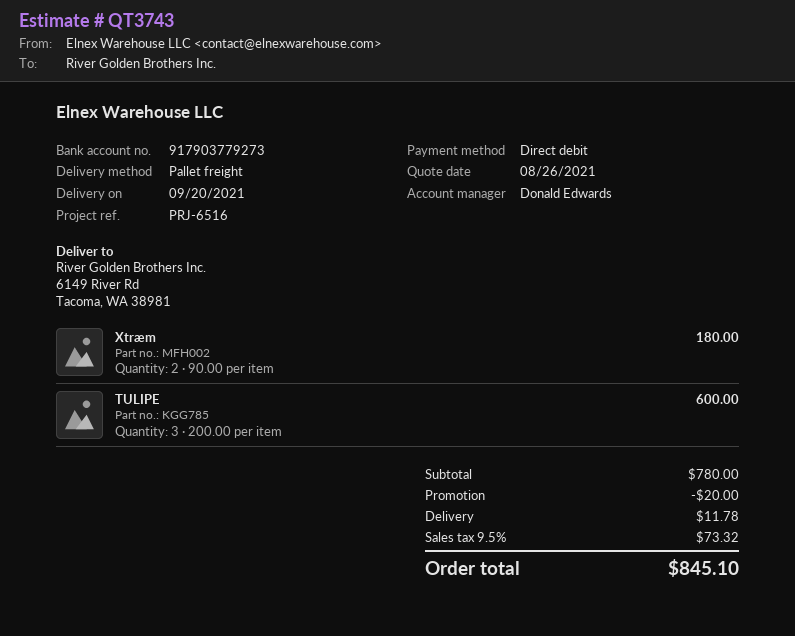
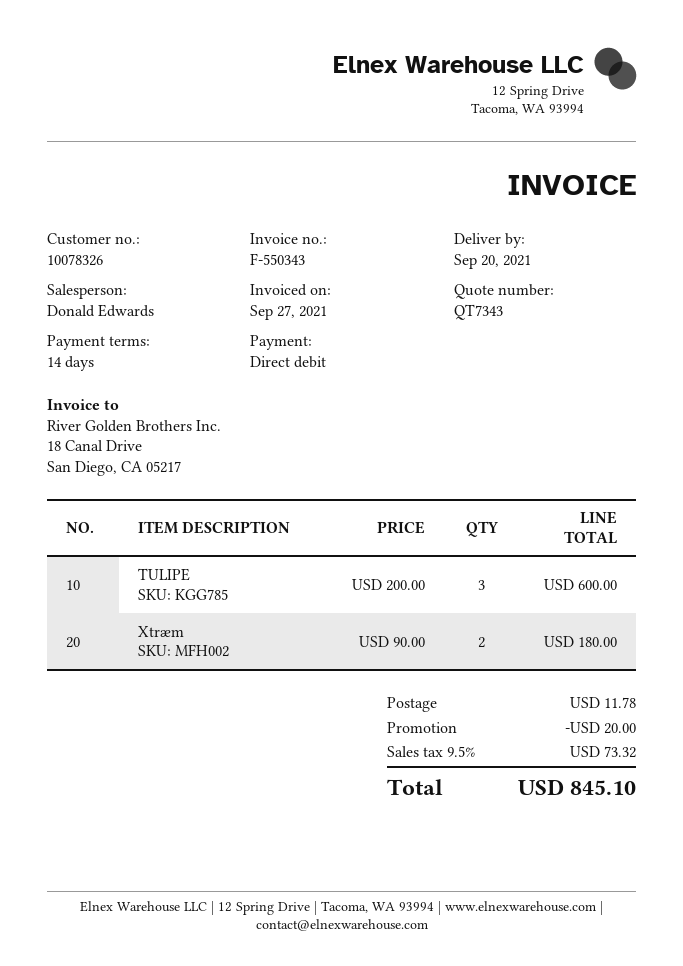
quote number: QT3743 -> QT7343

